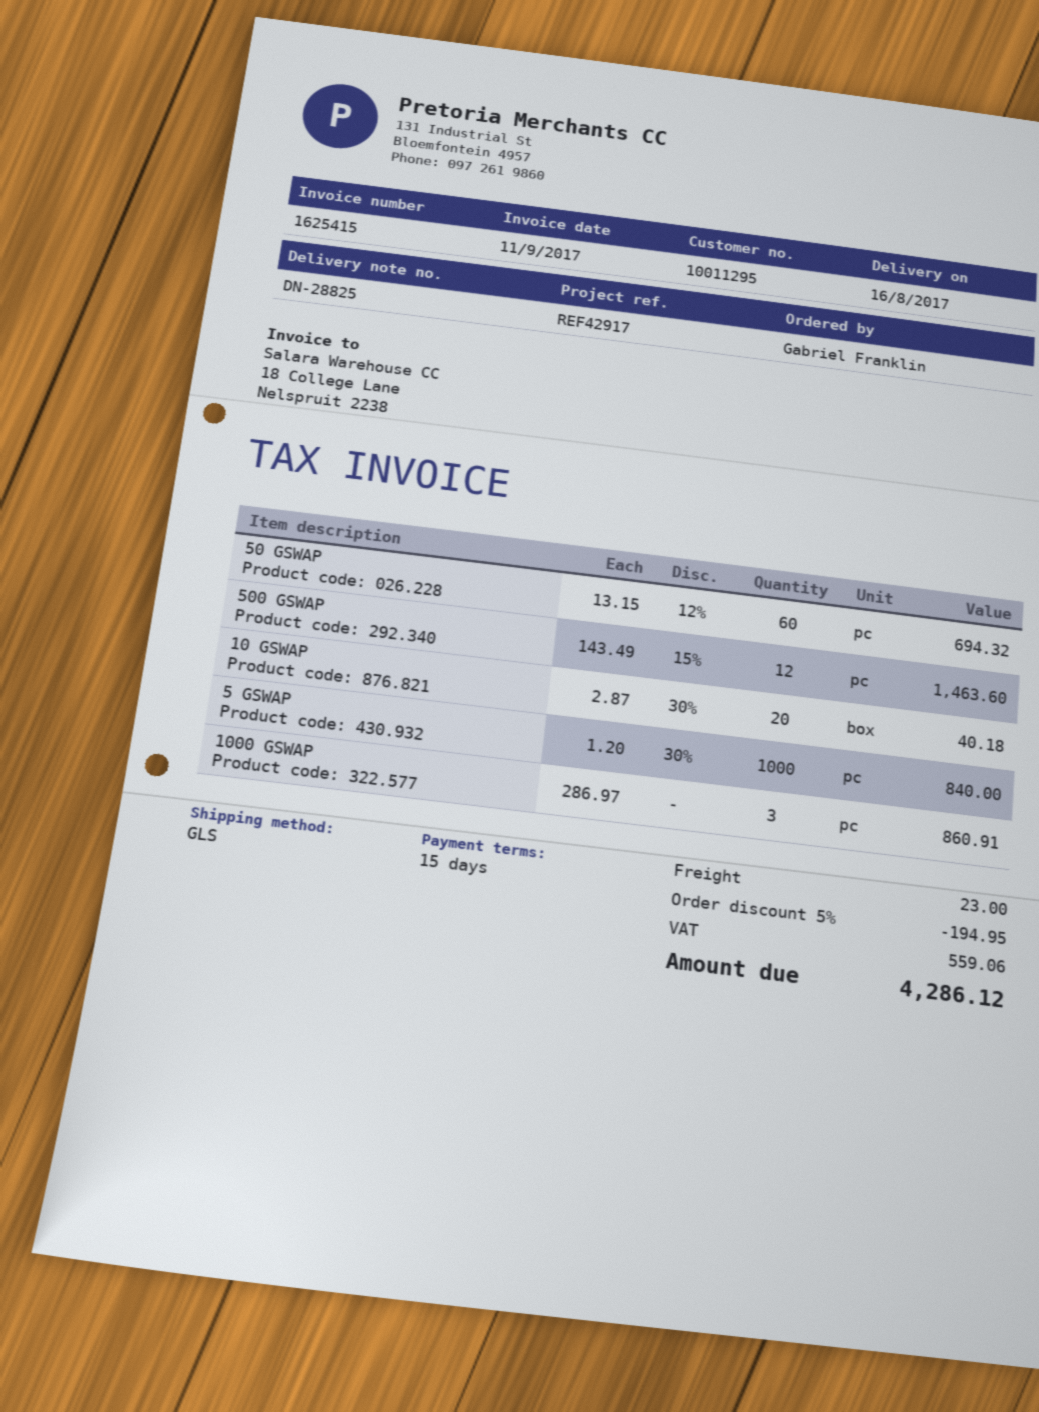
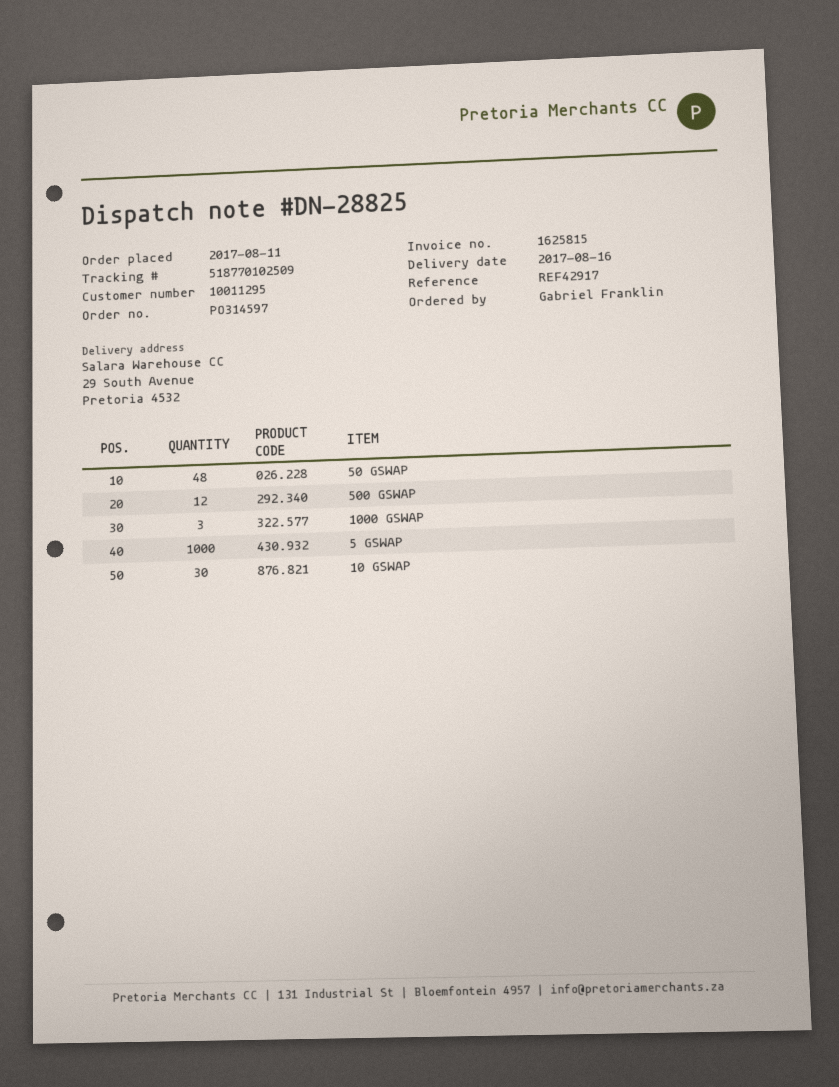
invoice number: 1625415 -> 1625815
50 GSWAP: 60 -> 48
10 GSWAP: 20 -> 30

